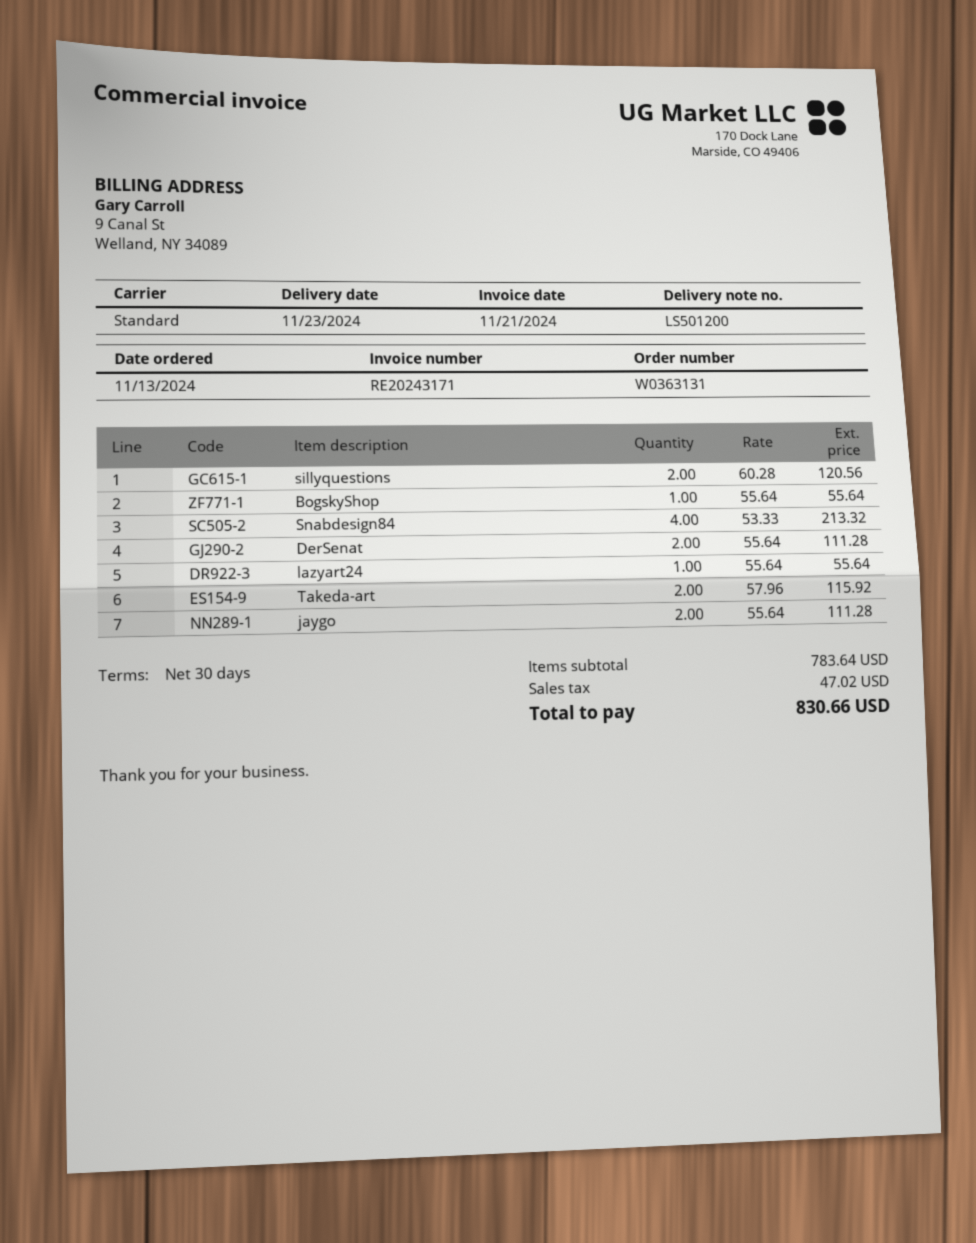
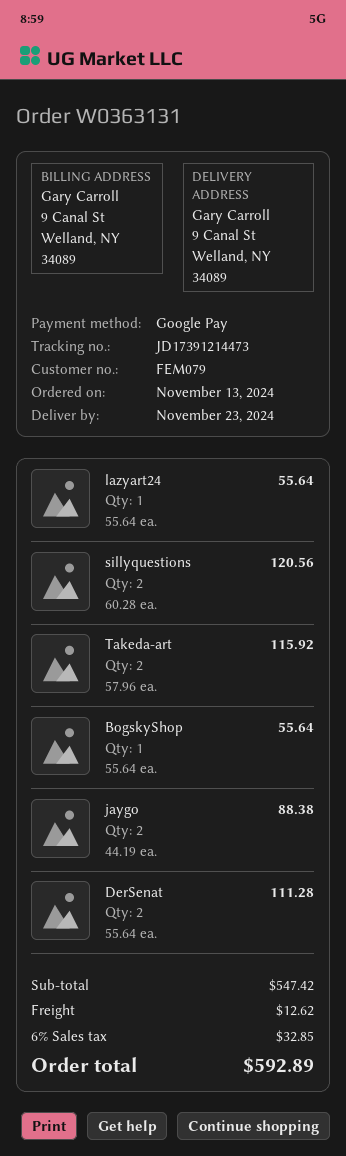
Snabdesign84: 4 x 53.33 = 213.32 -> none
jaygo: 2 x 55.64 = 111.28 -> 2 x 44.19 = 88.38
subtotal: 783.64 -> 547.42
shipping: none -> 12.62
tax: 47.02 -> 32.85
total: 830.66 -> 592.89

